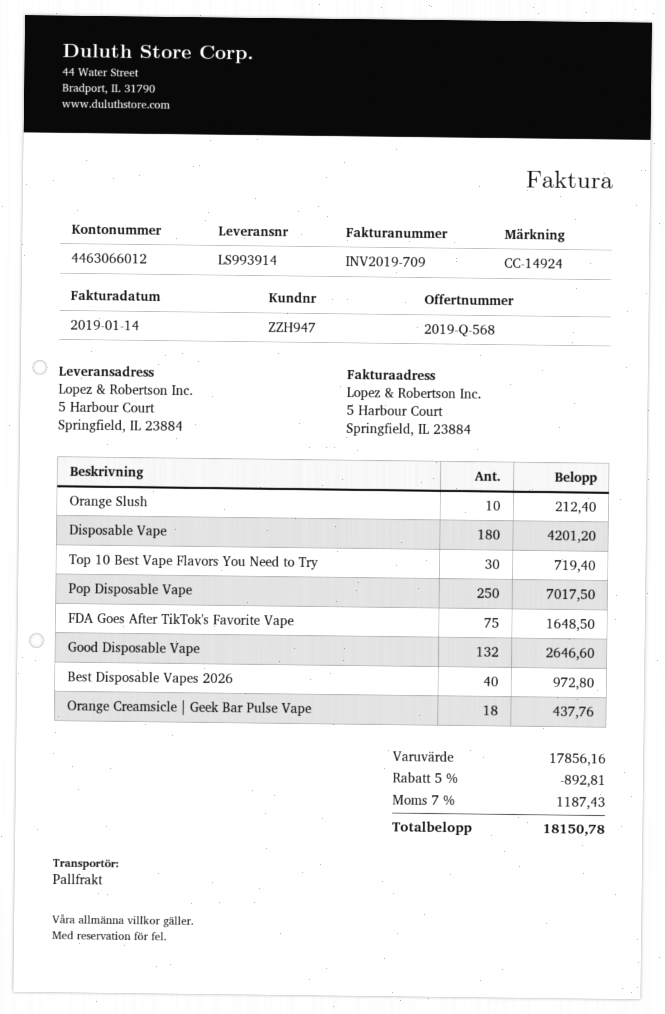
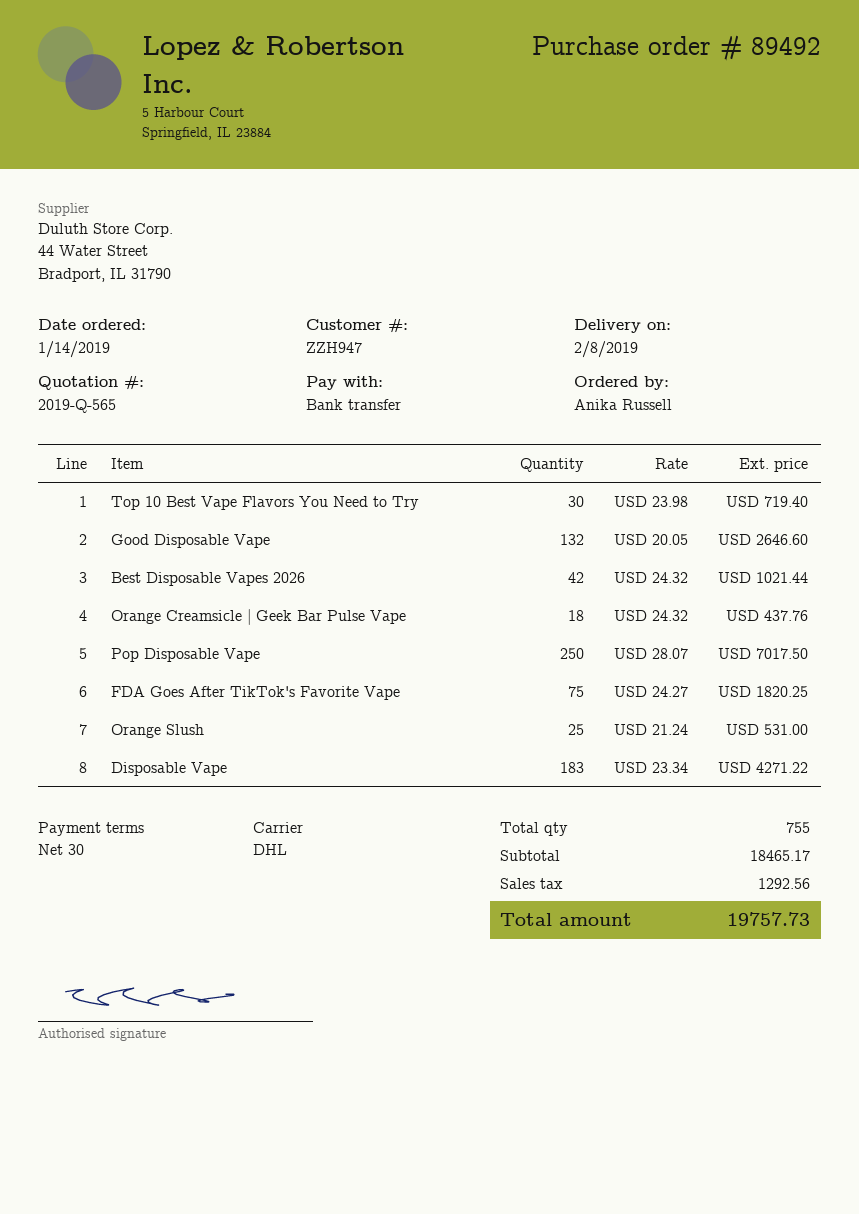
quote number: 2019-Q-568 -> 2019-Q-565
shipping method: pallet freight -> DHL
Orange Slush: 10 for 212.40 -> 25 for 531.00
Disposable Vape: 180 for 4201.20 -> 183 for 4271.22
FDA Goes After TikTok's Favorite Vape: 75 for 1648.50 -> 75 for 1820.25
Best Disposable Vapes 2026: 40 for 972.80 -> 42 for 1021.44
subtotal: 17856.16 -> 18465.17
discount: 5% = 892.81 -> none
tax: 1187.43 -> 1292.56
total: 18150.78 -> 19757.73

